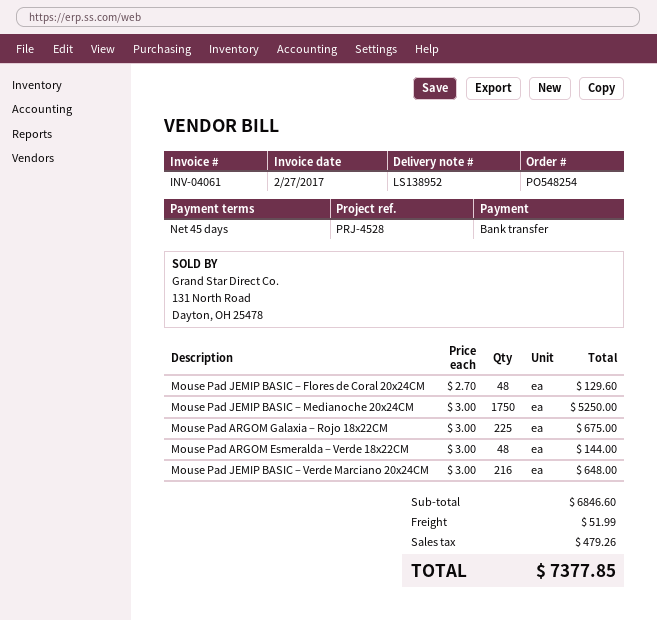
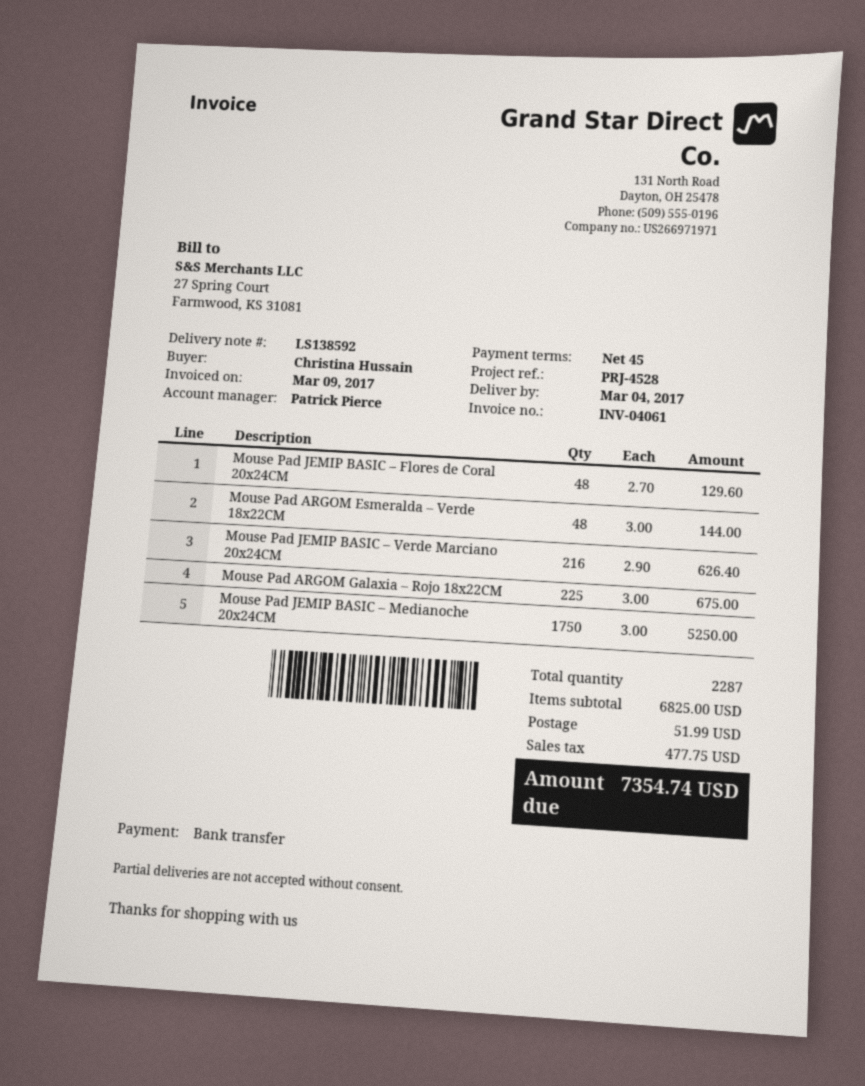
delivery note number: LS138952 -> LS138592
invoice date: 2017-02-27 -> 2017-03-09
Mouse Pad JEMIP BASIC – Verde Marciano 20x24CM: 216 x 3.00 = 648.00 -> 216 x 2.90 = 626.40
subtotal: 6846.60 -> 6825.00
tax: 479.26 -> 477.75
total: 7377.85 -> 7354.74

